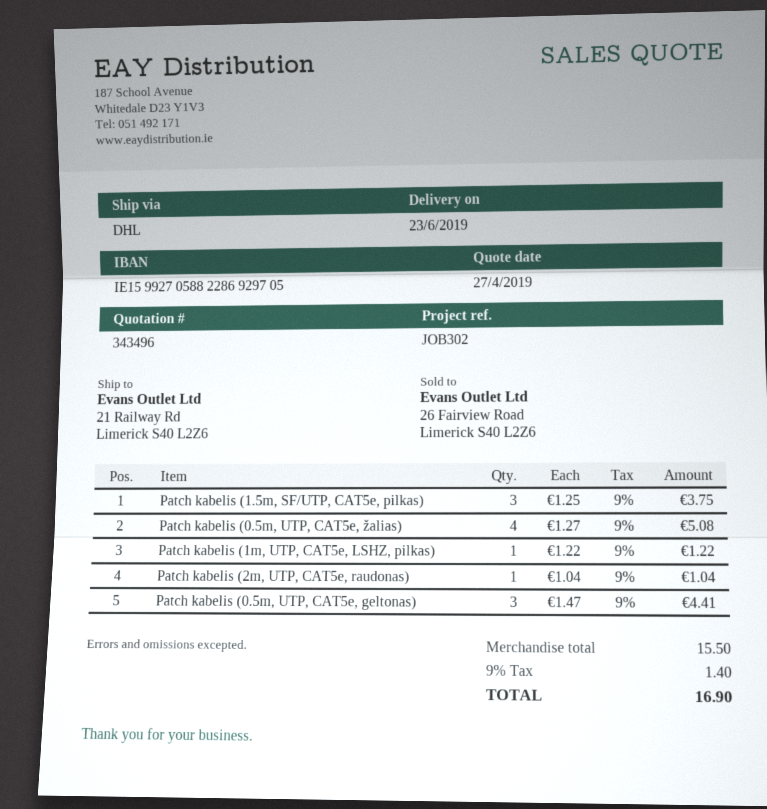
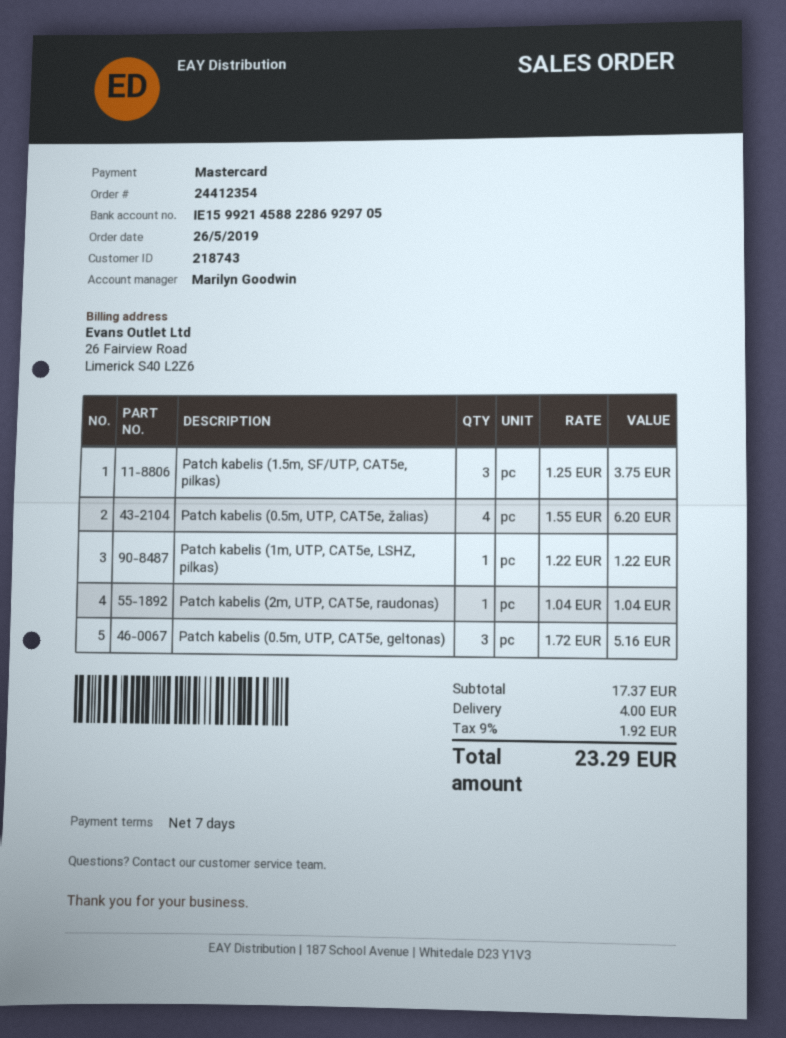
bank account: IE15992705882286929705 -> IE15992145882286929705
Patch kabelis (0.5m, UTP, CAT5e, žalias): 4 x 1.27 = 5.08 -> 4 x 1.55 = 6.20
Patch kabelis (0.5m, UTP, CAT5e, geltonas): 3 x 1.47 = 4.41 -> 3 x 1.72 = 5.16
subtotal: 15.50 -> 17.37
shipping: none -> 4.00
tax: 9% = 1.40 -> 9% = 1.92
total: 16.90 -> 23.29

